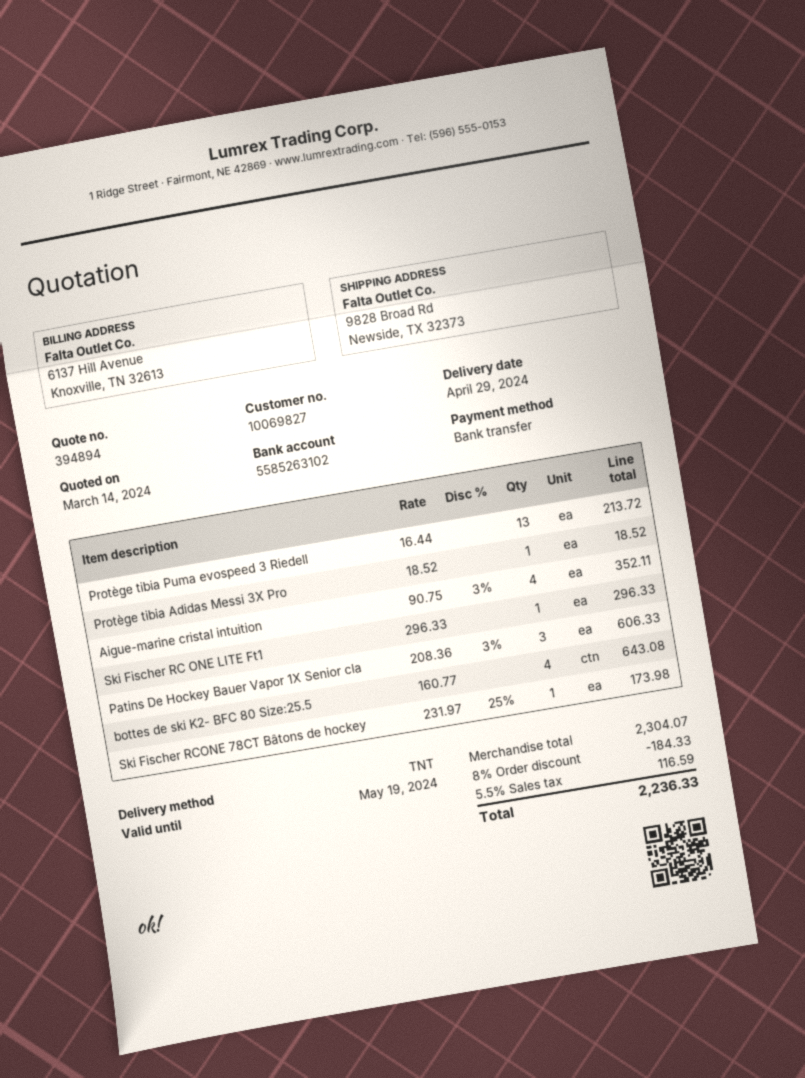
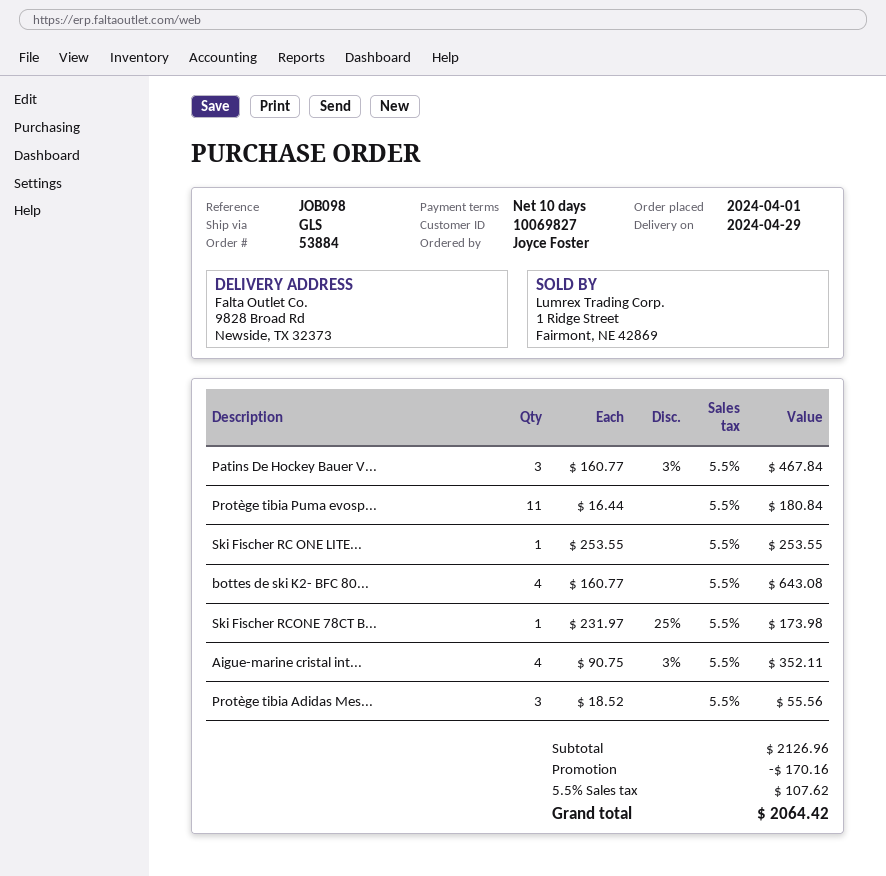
shipping method: TNT -> GLS
Protège tibia Puma evospeed 3 Riedell: 13 x 16.44 = 213.72 -> 11 x 16.44 = 180.84
Protège tibia Adidas Messi 3X Pro: 1 x 18.52 = 18.52 -> 3 x 18.52 = 55.56
Ski Fischer RC ONE LITE Ft1: 1 x 296.33 = 296.33 -> 1 x 253.55 = 253.55
Patins De Hockey Bauer Vapor 1X Senior cla: 3 x 208.36 - 3% = 606.33 -> 3 x 160.77 - 3% = 467.84
subtotal: 2304.07 -> 2126.96
discount: 184.33 -> 170.16
tax: 5.5% = 116.59 -> 5.5% = 107.62
total: 2236.33 -> 2064.42

